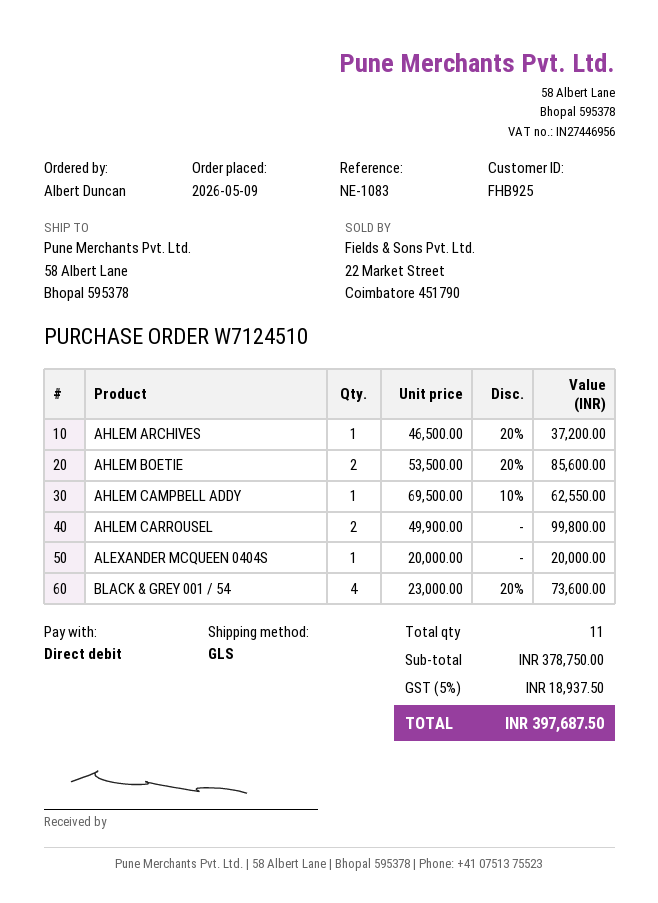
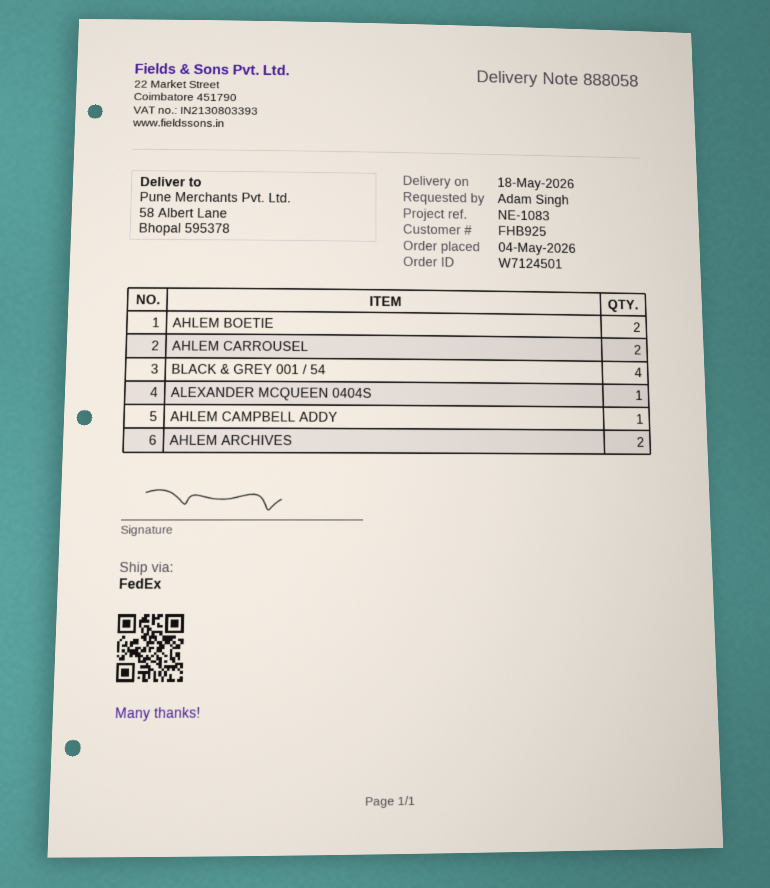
order number: W7124510 -> W7124501
order date: 2026-05-09 -> 2026-05-04
ordered by: Albert Duncan -> Adam Singh
shipping method: GLS -> FedEx
AHLEM ARCHIVES: 1 -> 2

